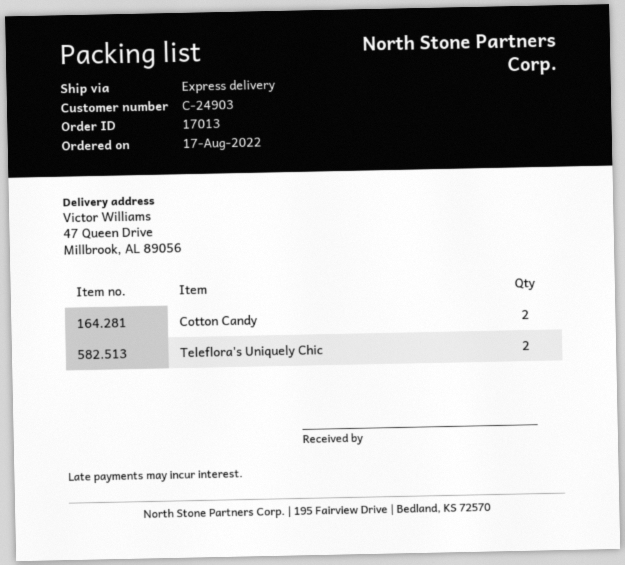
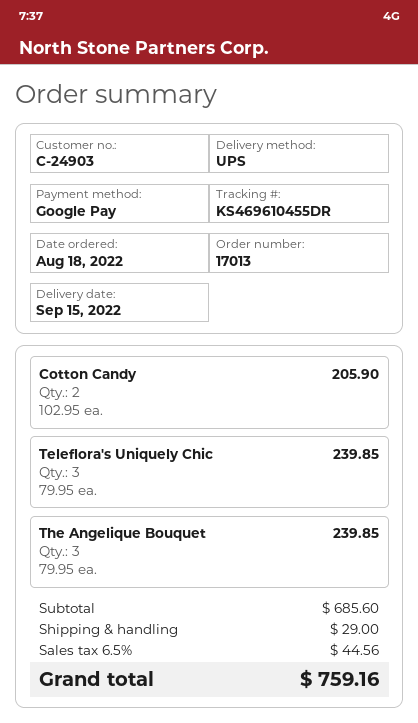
order date: 2022-08-17 -> 2022-08-18
shipping method: express -> UPS
Teleflora's Uniquely Chic: 2 -> 3
The Angelique Bouquet: none -> 3

